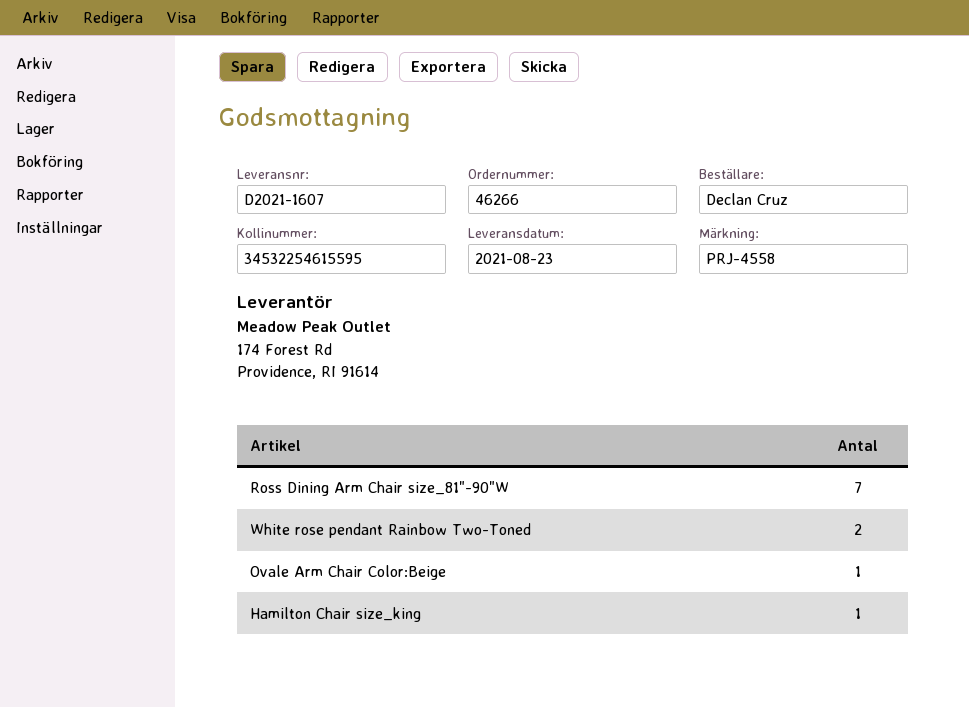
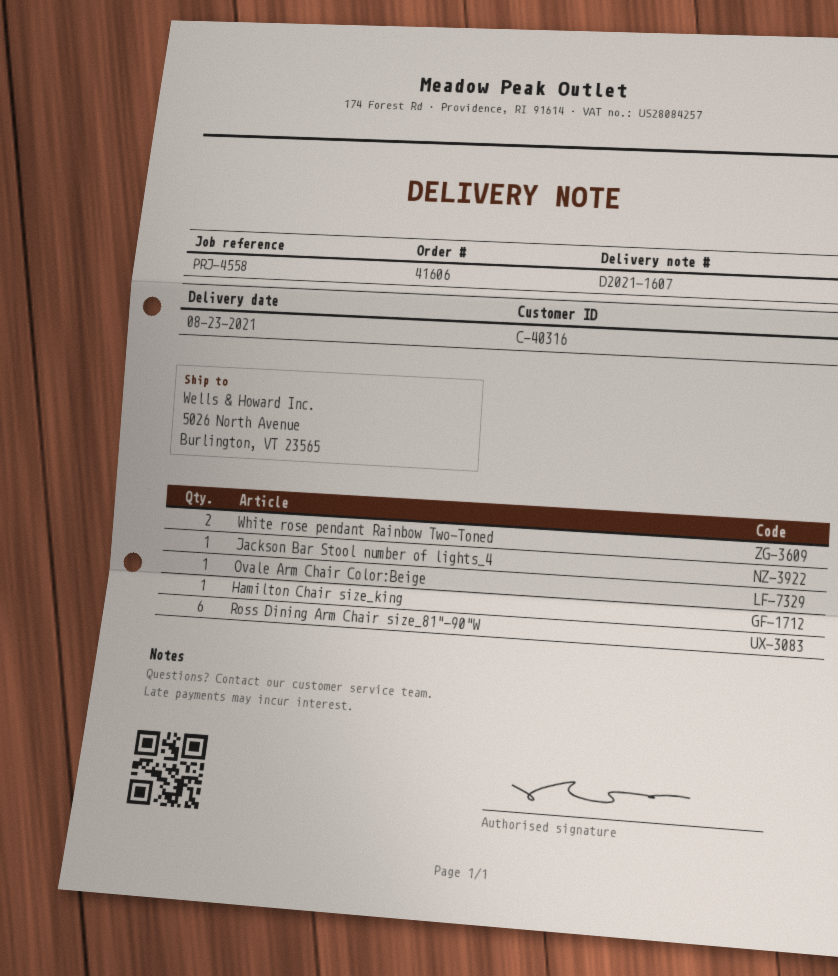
order number: 46266 -> 41606
Ross Dining Arm Chair size_81"-90"W: 7 -> 6
Jackson Bar Stool number of lights_4: none -> 1

